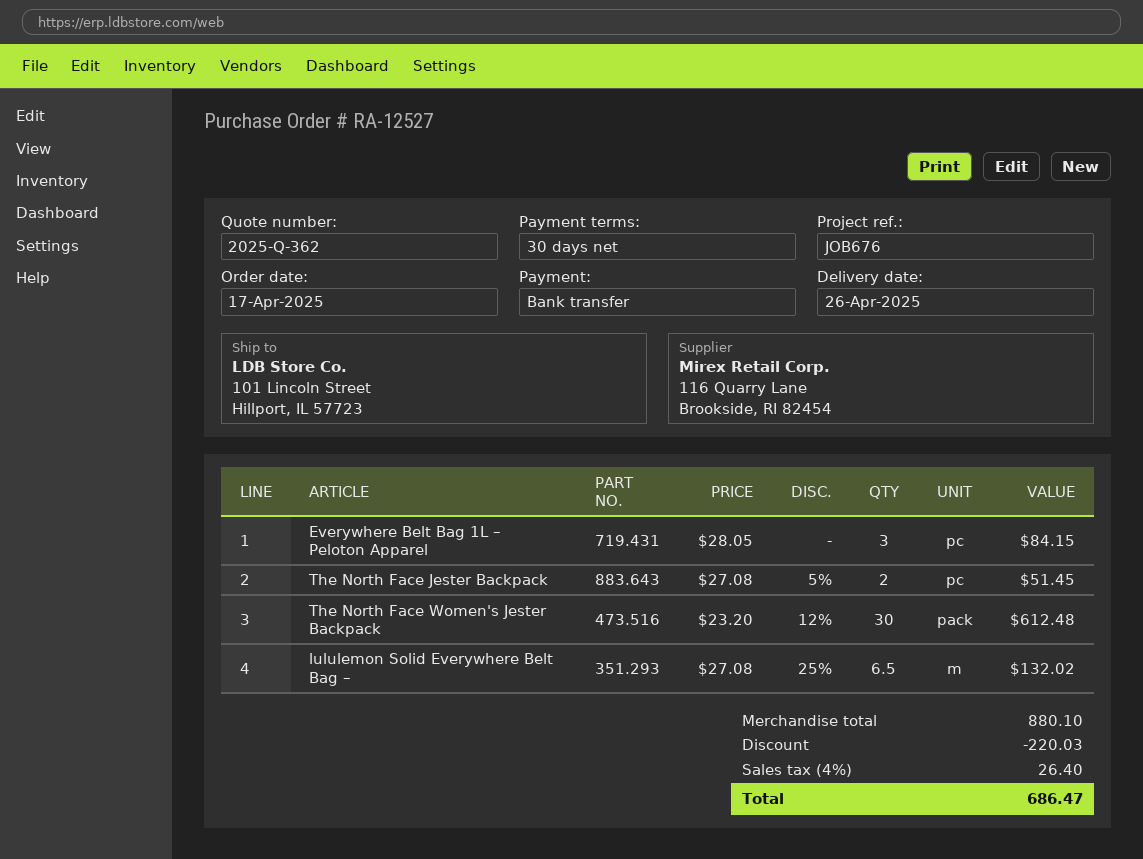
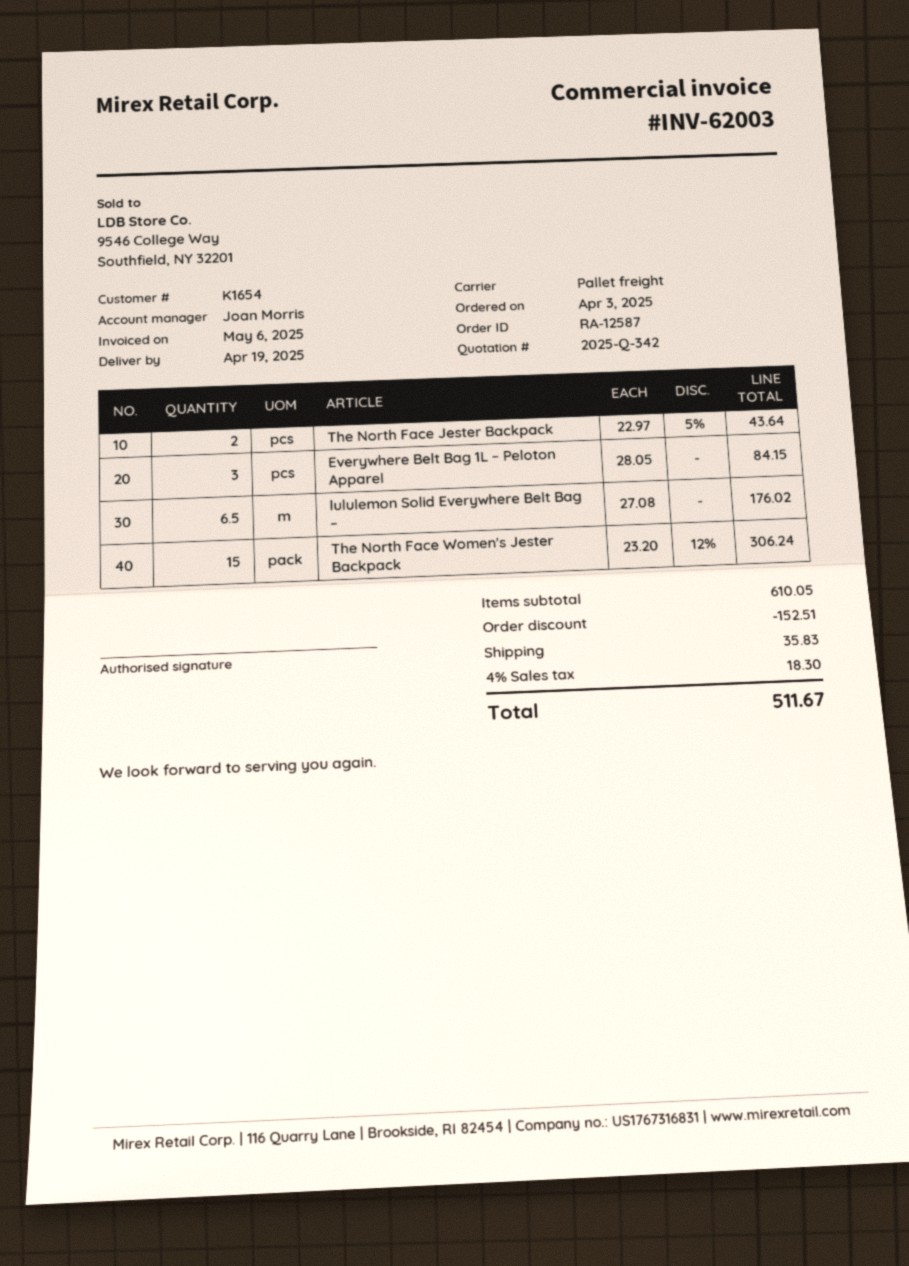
quote number: 2025-Q-362 -> 2025-Q-342
order number: RA-12527 -> RA-12587
order date: 2025-04-17 -> 2025-04-03
delivery date: 2025-04-26 -> 2025-04-19
The North Face Jester Backpack: 2 x 27.08 - 5% = 51.45 -> 2 x 22.97 - 5% = 43.64
The North Face Women's Jester Backpack: 30 x 23.20 - 12% = 612.48 -> 15 x 23.20 - 12% = 306.24
lululemon Solid Everywhere Belt Bag –: 6.5 x 27.08 - 25% = 132.02 -> 6.5 x 27.08 = 176.02
subtotal: 880.10 -> 610.05
discount: 220.03 -> 152.51
shipping: none -> 35.83
tax: 4% = 26.40 -> 4% = 18.30
total: 686.47 -> 511.67

